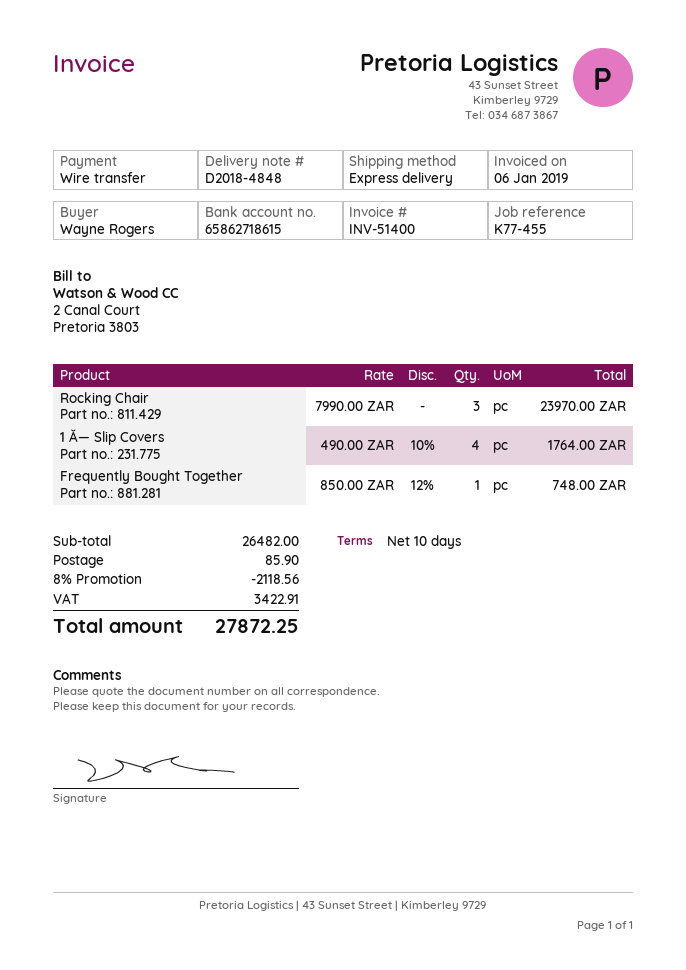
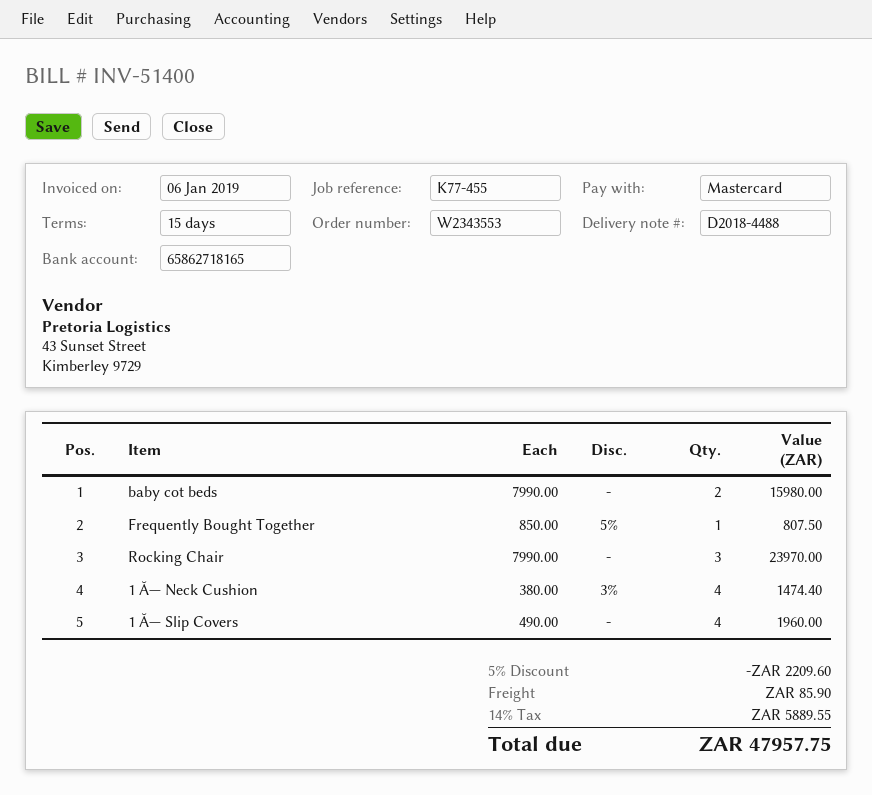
delivery note number: D2018-4848 -> D2018-4488
payment terms: 10 days -> 15 days
payment method: bank transfer -> Mastercard
bank account: 65862718615 -> 65862718165
1 Ă— Slip Covers: 4 x 490.00 - 10% = 1764.00 -> 4 x 490.00 = 1960.00
Frequently Bought Together: 1 x 850.00 - 12% = 748.00 -> 1 x 850.00 - 5% = 807.50
baby cot beds: none -> 2 x 7990.00 = 15980.00
1 Ă— Neck Cushion: none -> 4 x 380.00 - 3% = 1474.40
discount: 8% = 2118.56 -> 5% = 2209.60
tax: 3422.91 -> 5889.55
total: 27872.25 -> 47957.75

